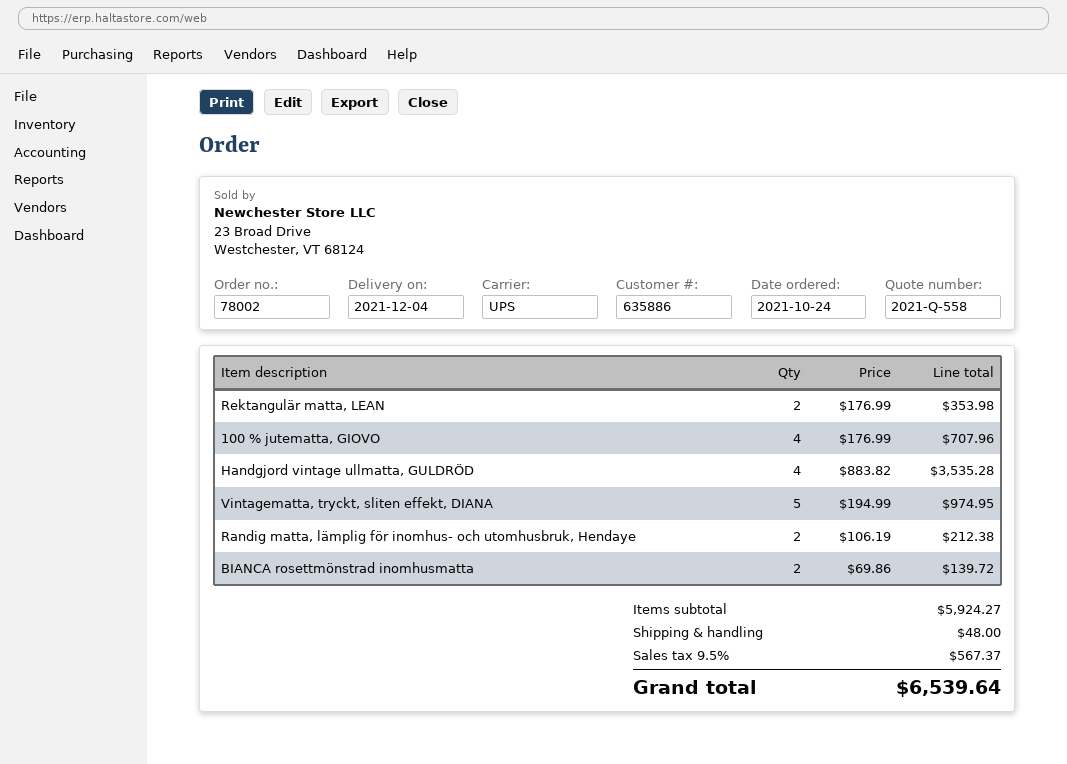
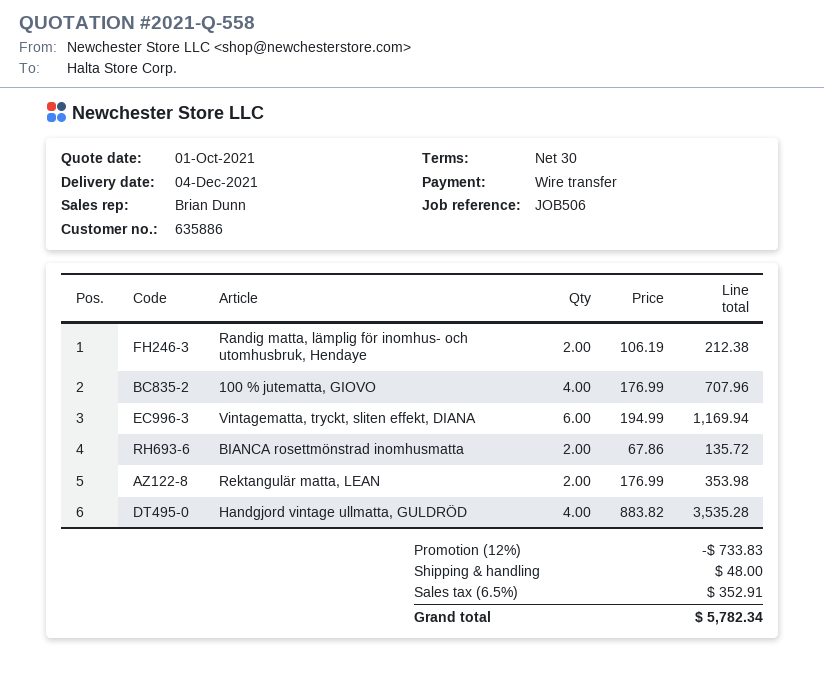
Vintagematta, tryckt, sliten effekt, DIANA: 5 x 194.99 = 974.95 -> 6 x 194.99 = 1169.94
BIANCA rosettmönstrad inomhusmatta: 2 x 69.86 = 139.72 -> 2 x 67.86 = 135.72
discount: none -> 12% = 733.83
tax: 9.5% = 567.37 -> 6.5% = 352.91
total: 6539.64 -> 5782.34

